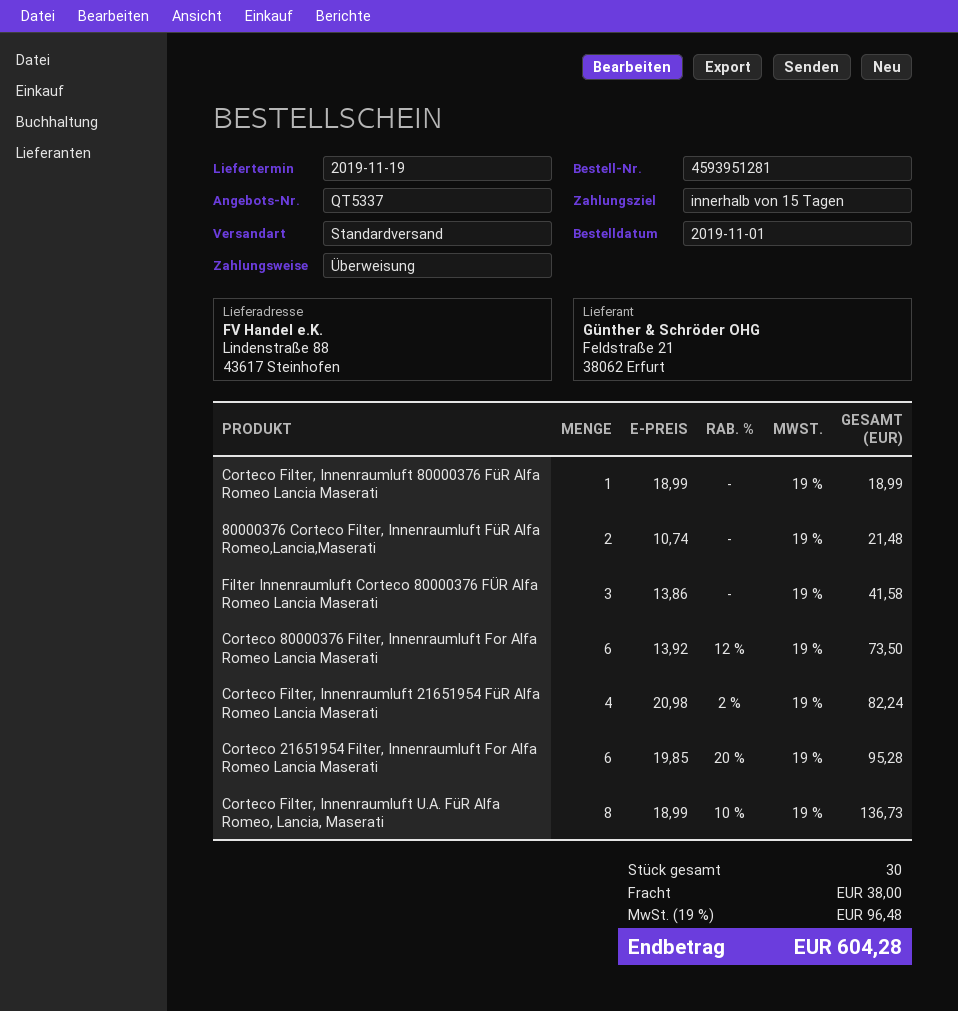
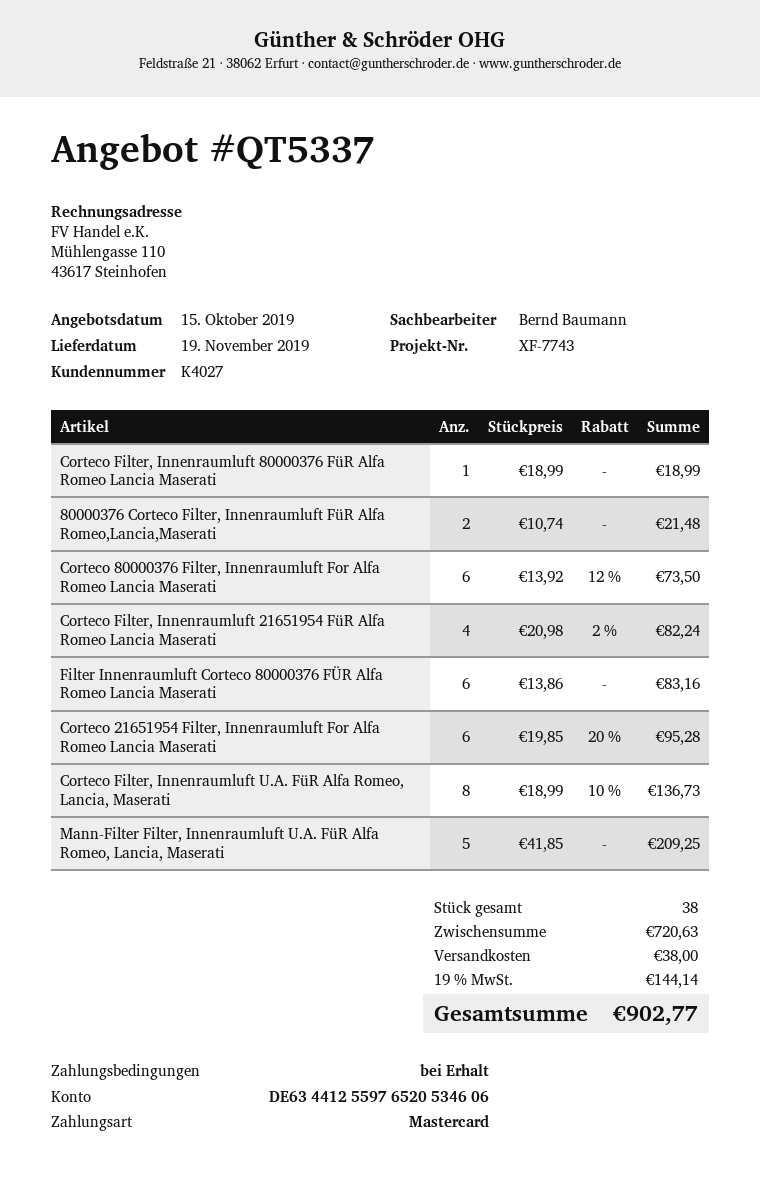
payment terms: 15 days -> on receipt
payment method: bank transfer -> Mastercard
Filter Innenraumluft Corteco 80000376 FÜR Alfa Romeo Lancia Maserati: 3 x 13.86 = 41.58 -> 6 x 13.86 = 83.16
Mann-Filter Filter, Innenraumluft U.A. FüR Alfa Romeo, Lancia, Maserati: none -> 5 x 41.85 = 209.25
total quantity: 30 -> 38
tax: 19% = 96.48 -> 19% = 144.14
total: 604.28 -> 902.77

